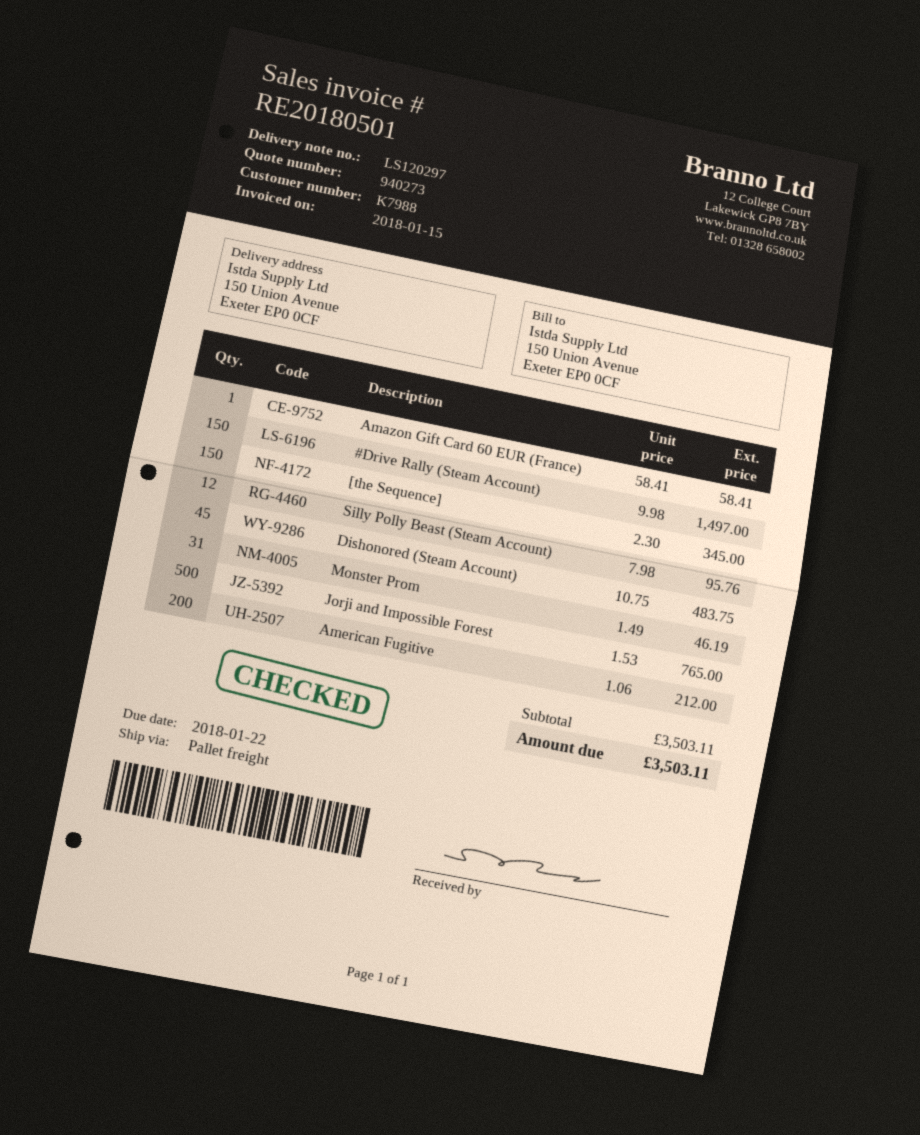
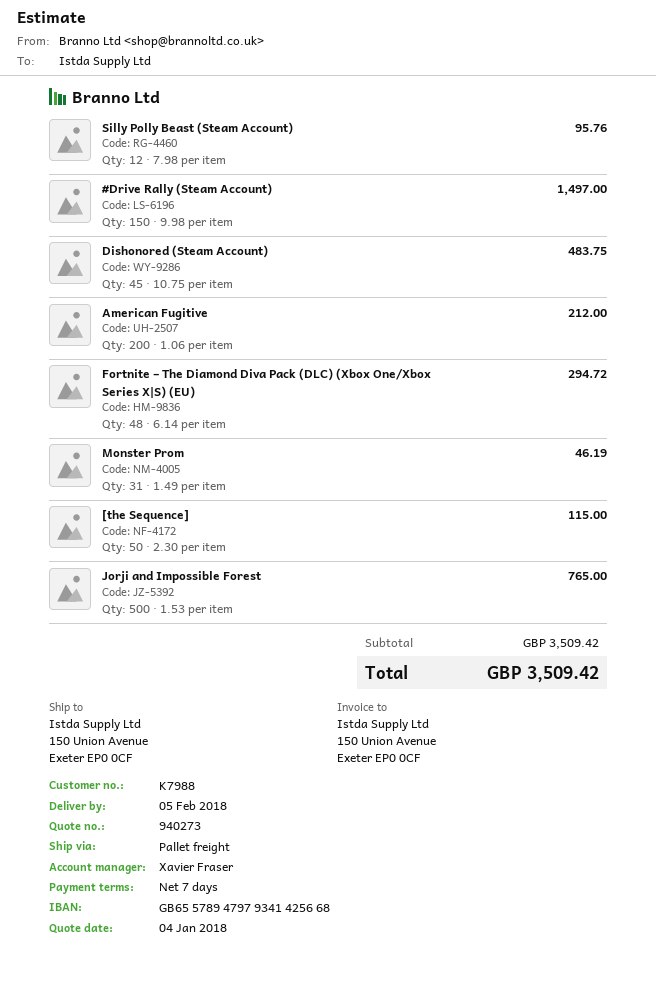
Amazon Gift Card 60 EUR (France): 1 x 58.41 = 58.41 -> none
[the Sequence]: 150 x 2.30 = 345.00 -> 50 x 2.30 = 115.00
Fortnite – The Diamond Diva Pack (DLC) (Xbox One/Xbox Series X|S) (EU): none -> 48 x 6.14 = 294.72
subtotal: 3503.11 -> 3509.42
total: 3503.11 -> 3509.42

